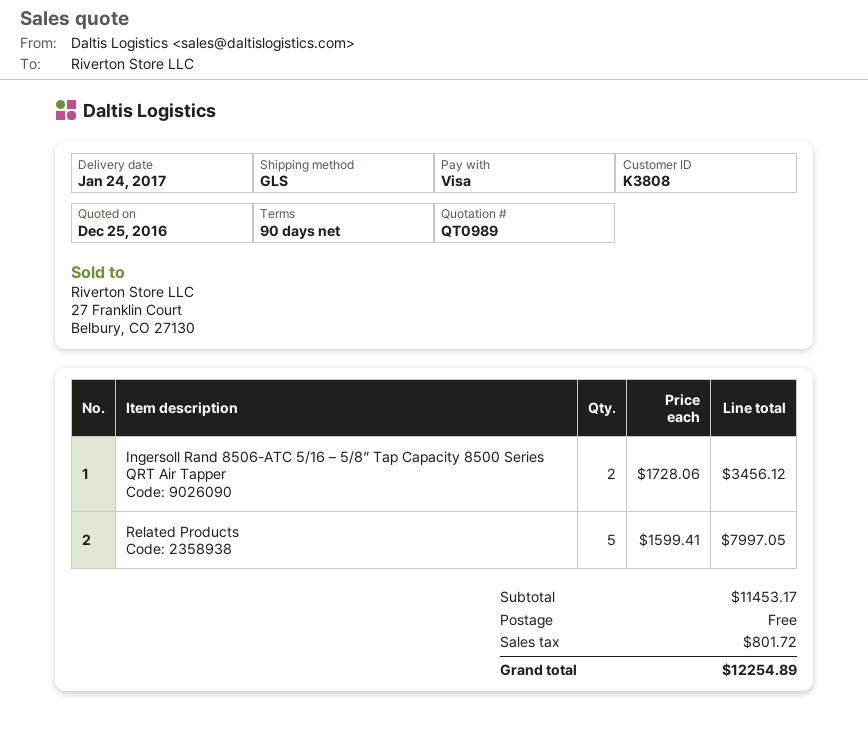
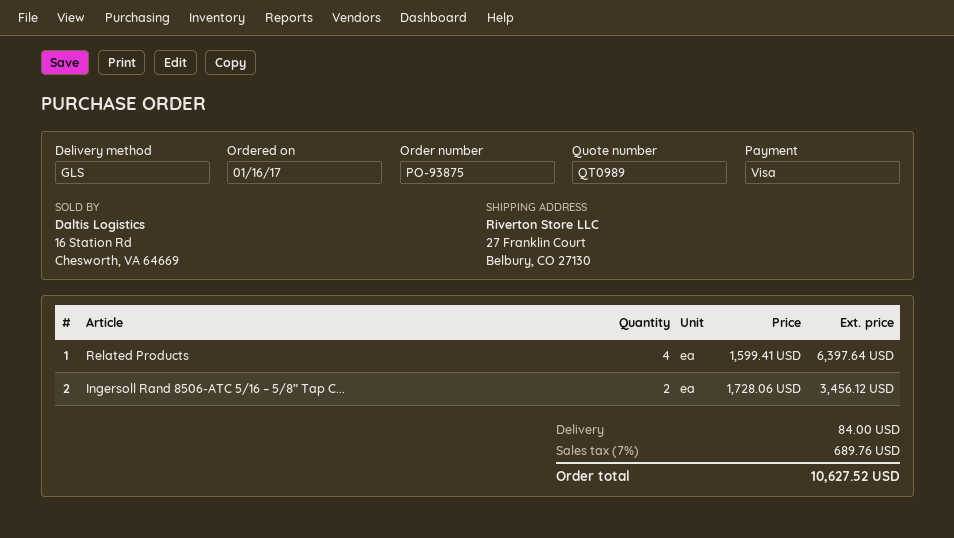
Related Products: 5 x 1599.41 = 7997.05 -> 4 x 1599.41 = 6397.64
shipping: 0.00 -> 84.00
tax: 801.72 -> 689.76
total: 12254.89 -> 10627.52

